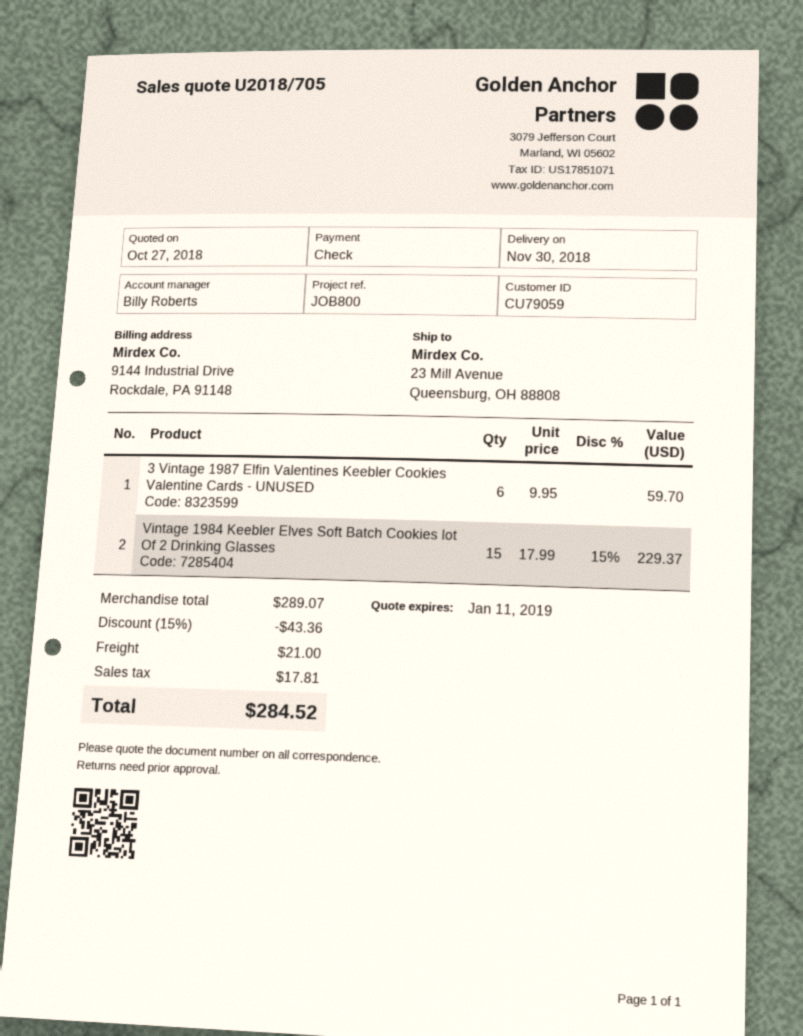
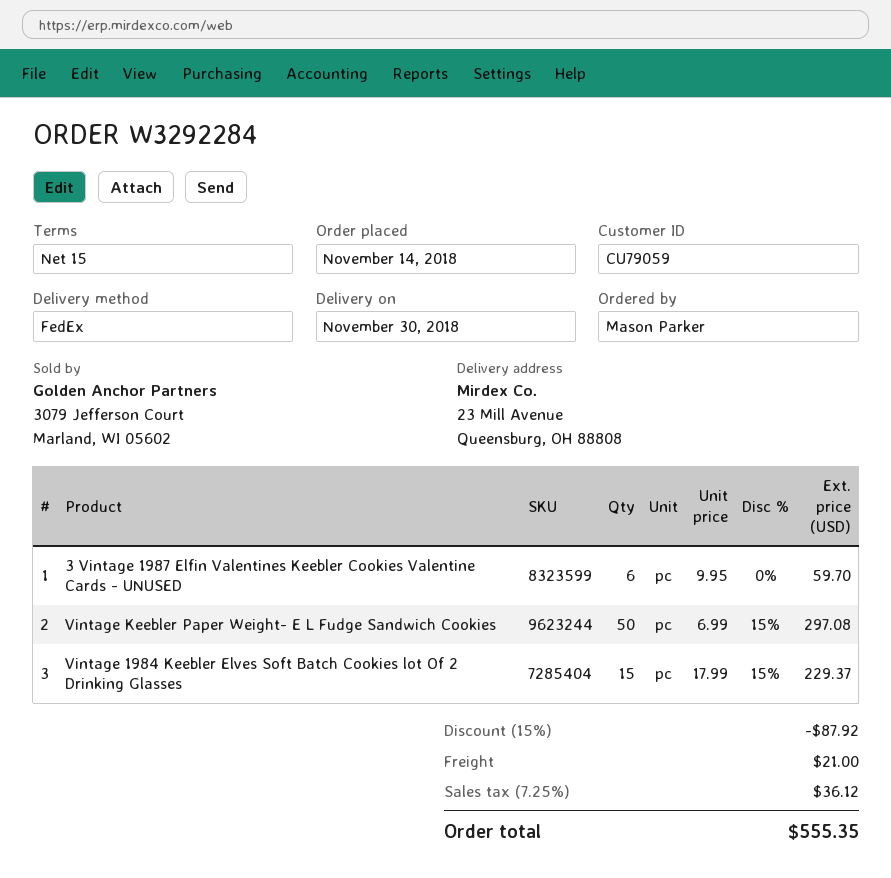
Vintage Keebler Paper Weight- E L Fudge Sandwich Cookies: none -> 50 x 6.99 - 15% = 297.08
discount: 15% = 43.36 -> 15% = 87.92
tax: 17.81 -> 36.12
total: 284.52 -> 555.35

